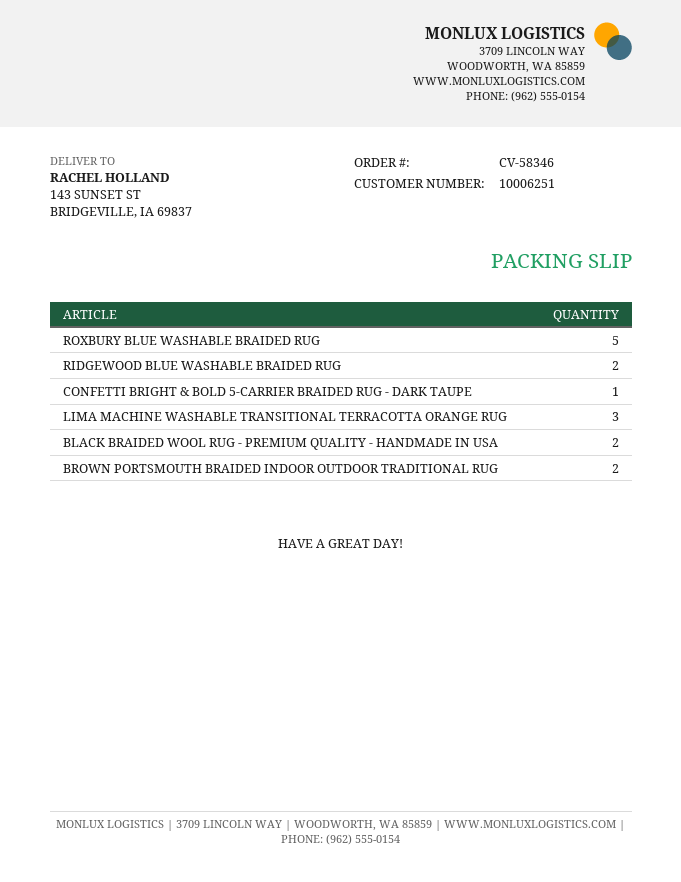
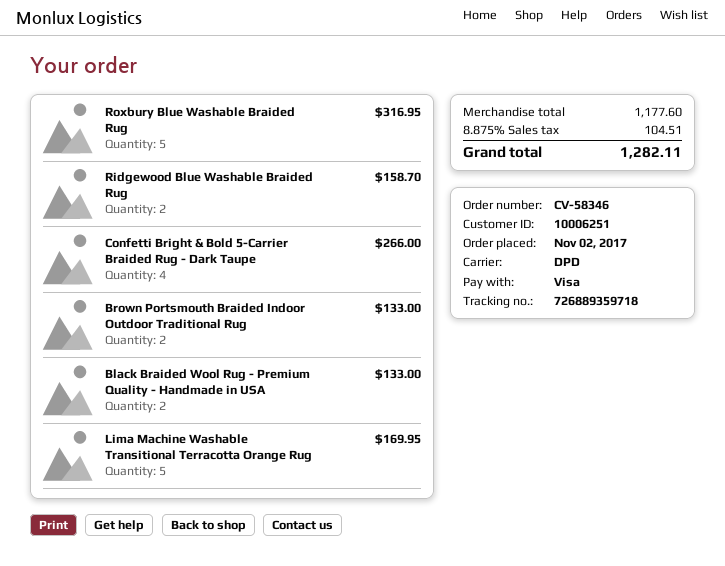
CONFETTI BRIGHT & BOLD 5-CARRIER BRAIDED RUG - DARK TAUPE: 1 -> 4
LIMA MACHINE WASHABLE TRANSITIONAL TERRACOTTA ORANGE RUG: 3 -> 5

